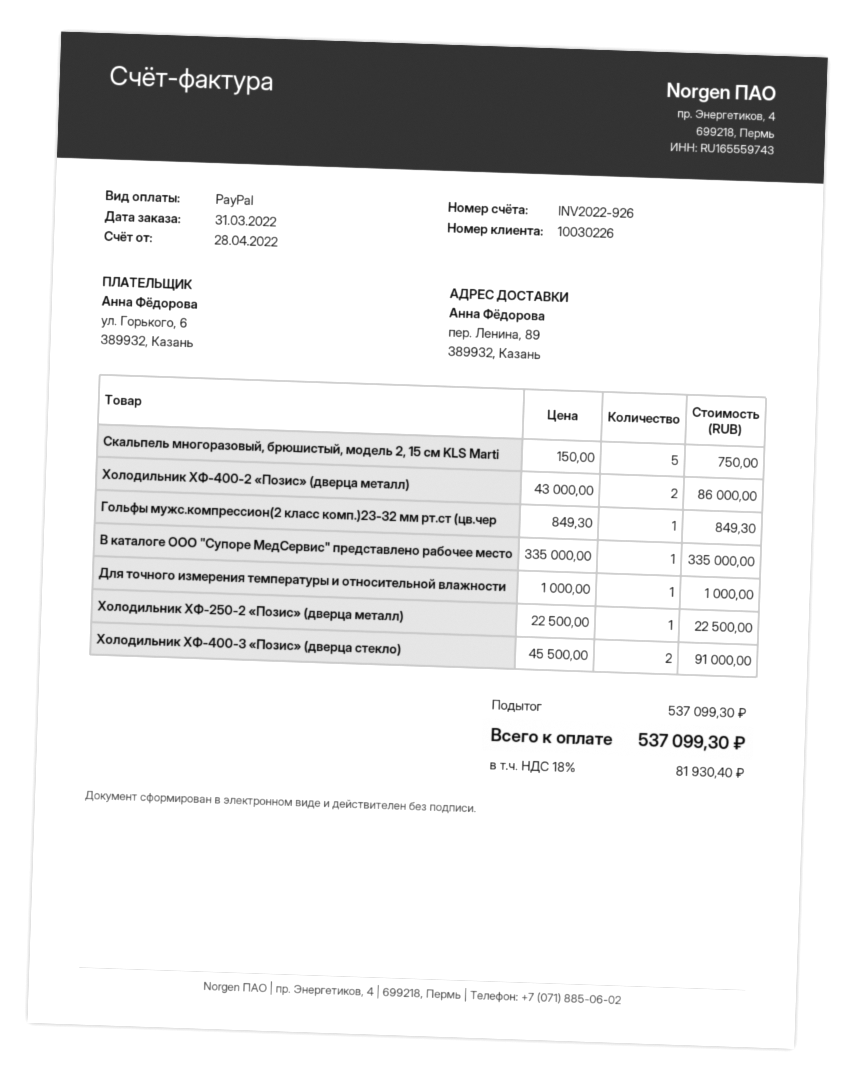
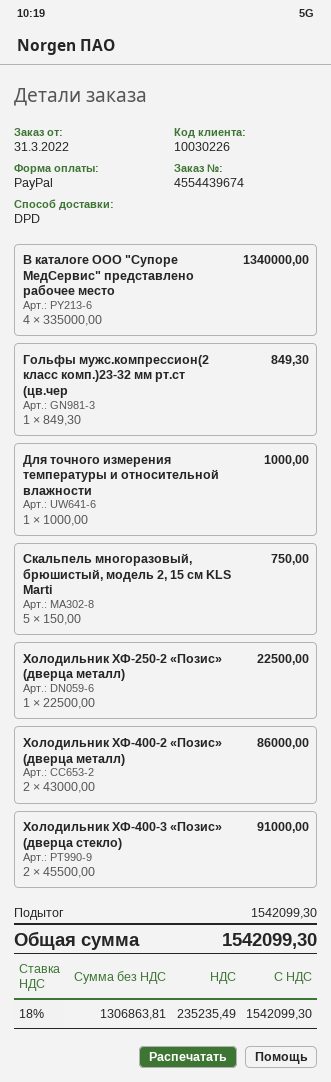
В каталоге ООО "Супоре МедСервис" представлено рабочее место: 1 x 335000.00 = 335000.00 -> 4 x 335000.00 = 1340000.00
subtotal: 537099.30 -> 1542099.30
tax: 18% = 81930.40 -> 18% = 235235.49
total: 537099.30 -> 1542099.30

